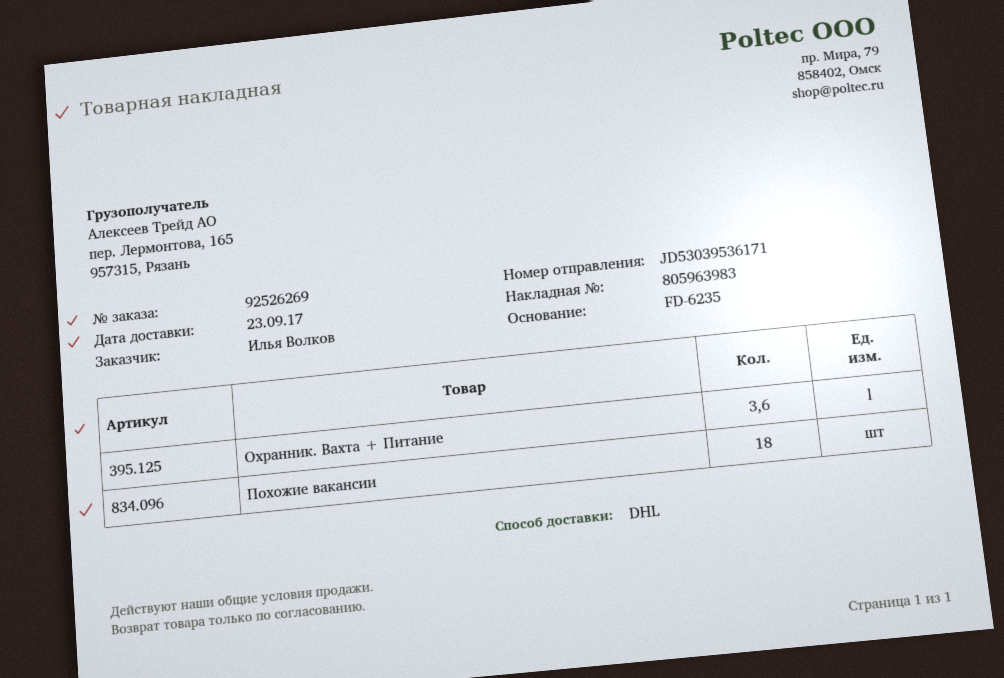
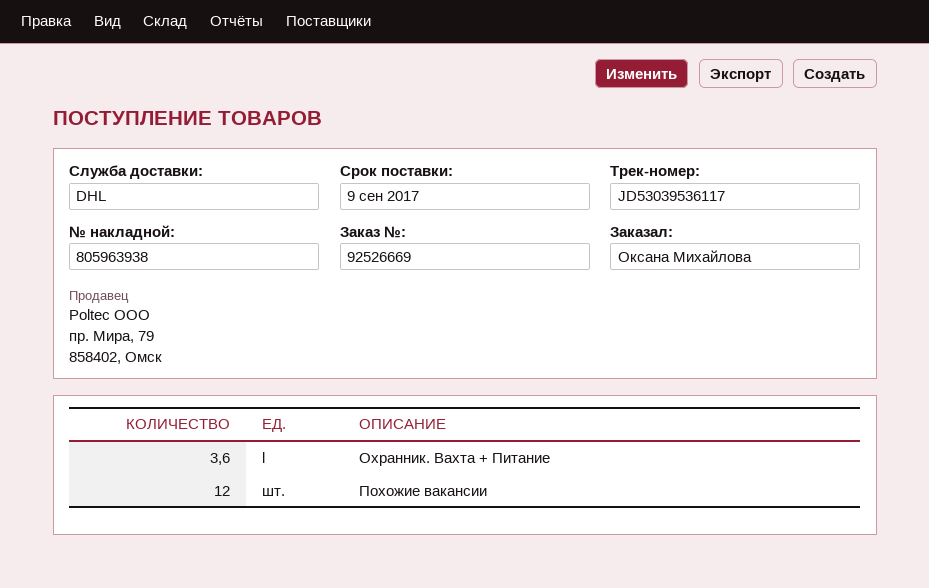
order number: 92526269 -> 92526669
delivery note number: 805963983 -> 805963938
delivery date: 2017-09-23 -> 2017-09-09
ordered by: Илья Волков -> Оксана Михайлова
tracking number: JD53039536171 -> JD53039536117
Похожие вакансии: 18 -> 12

